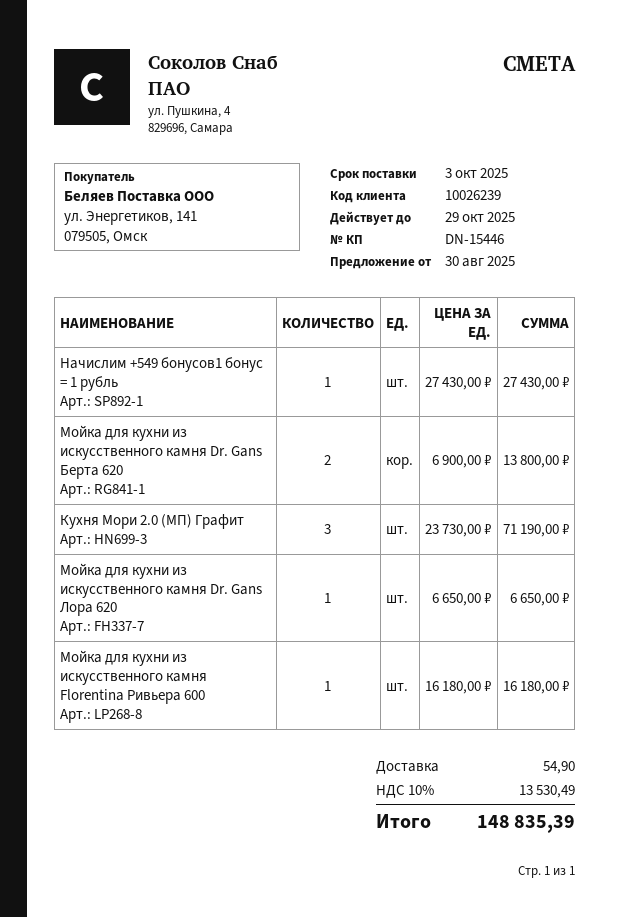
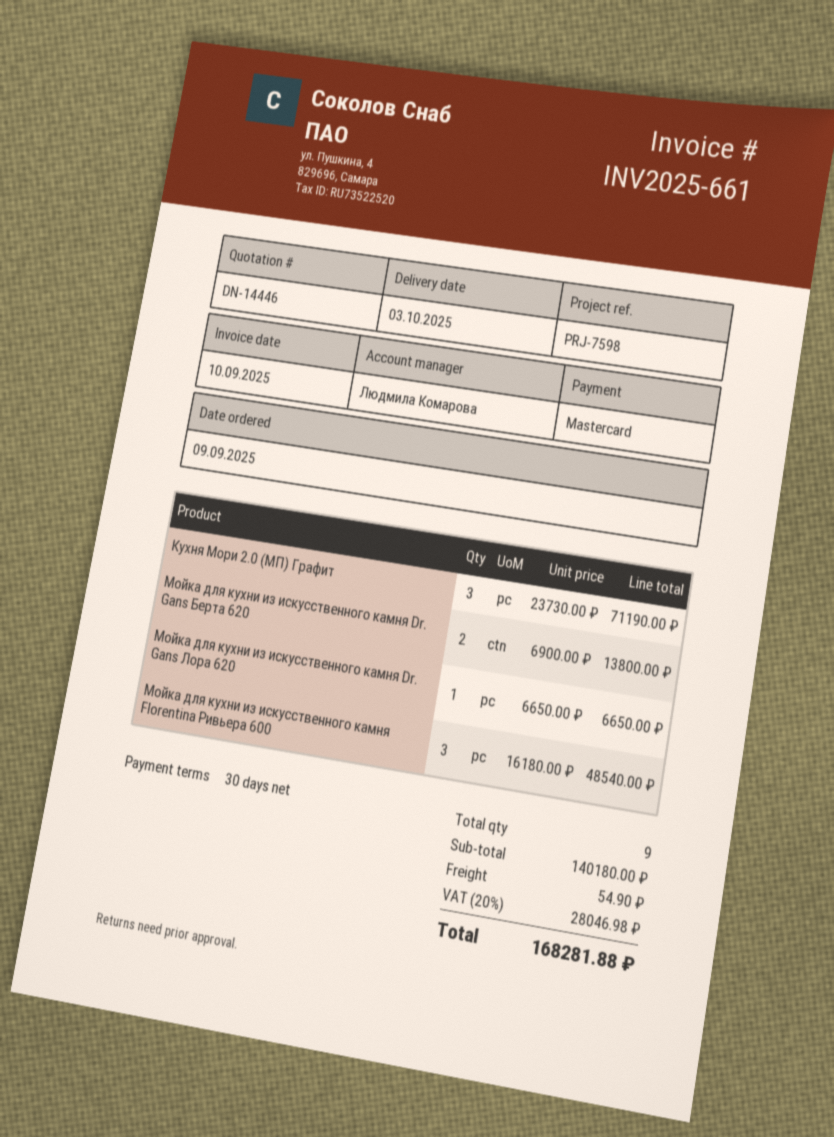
quote number: DN-15446 -> DN-14446
Начислим +549 бонусов1 бонус = 1 рубль: 1 x 27430.00 = 27430.00 -> none
Мойка для кухни из искусственного камня Florentina Ривьера 600: 1 x 16180.00 = 16180.00 -> 3 x 16180.00 = 48540.00
tax: 10% = 13530.49 -> 20% = 28046.98
total: 148835.39 -> 168281.88

